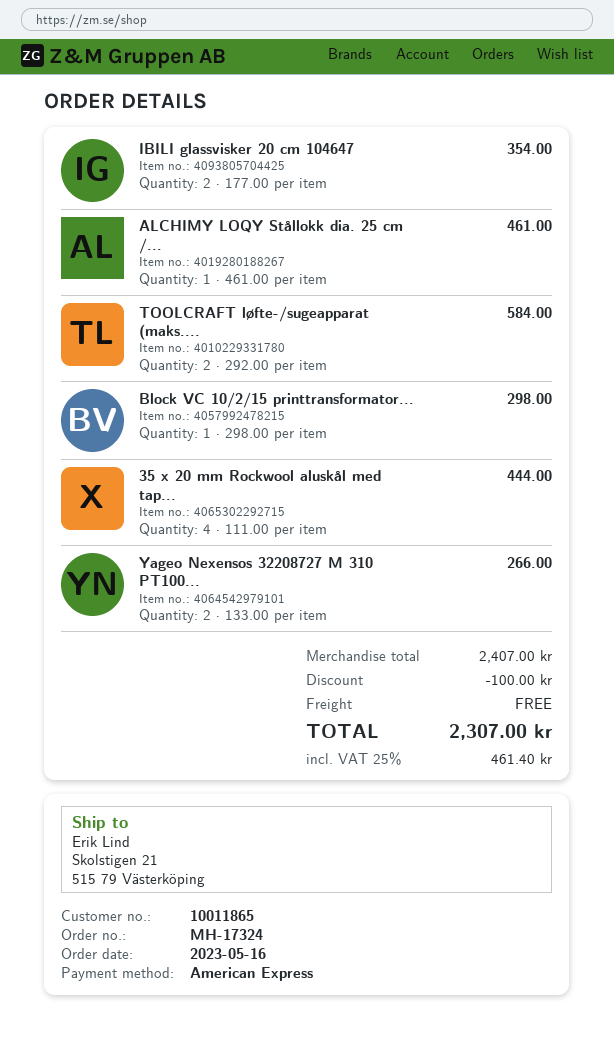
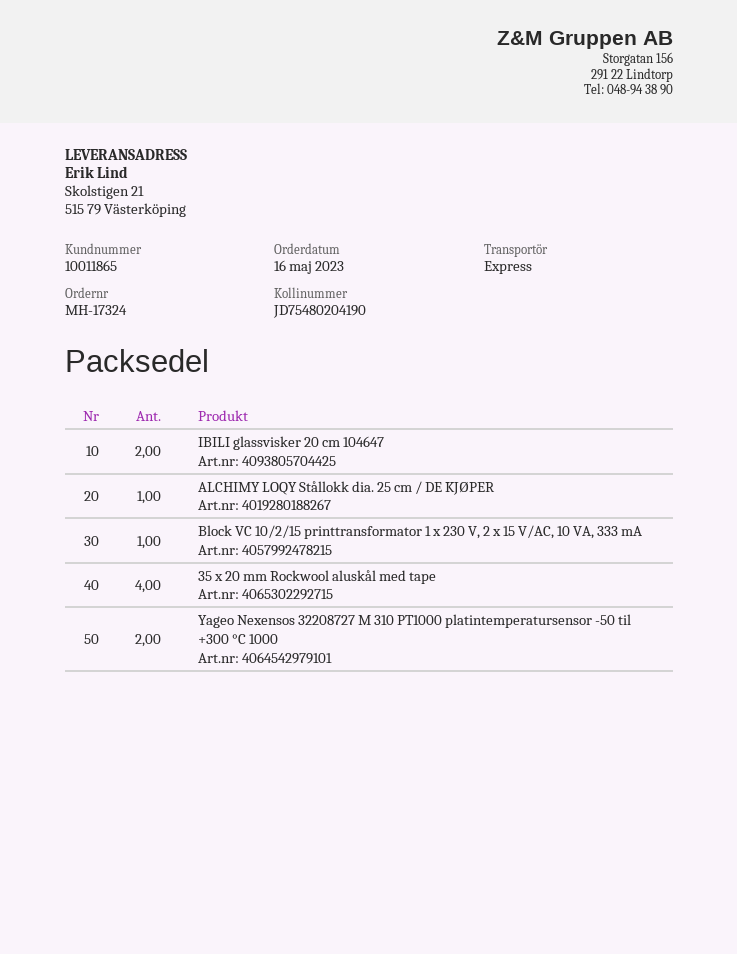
TOOLCRAFT løfte-/sugeapparat (maks....: 2 -> none

